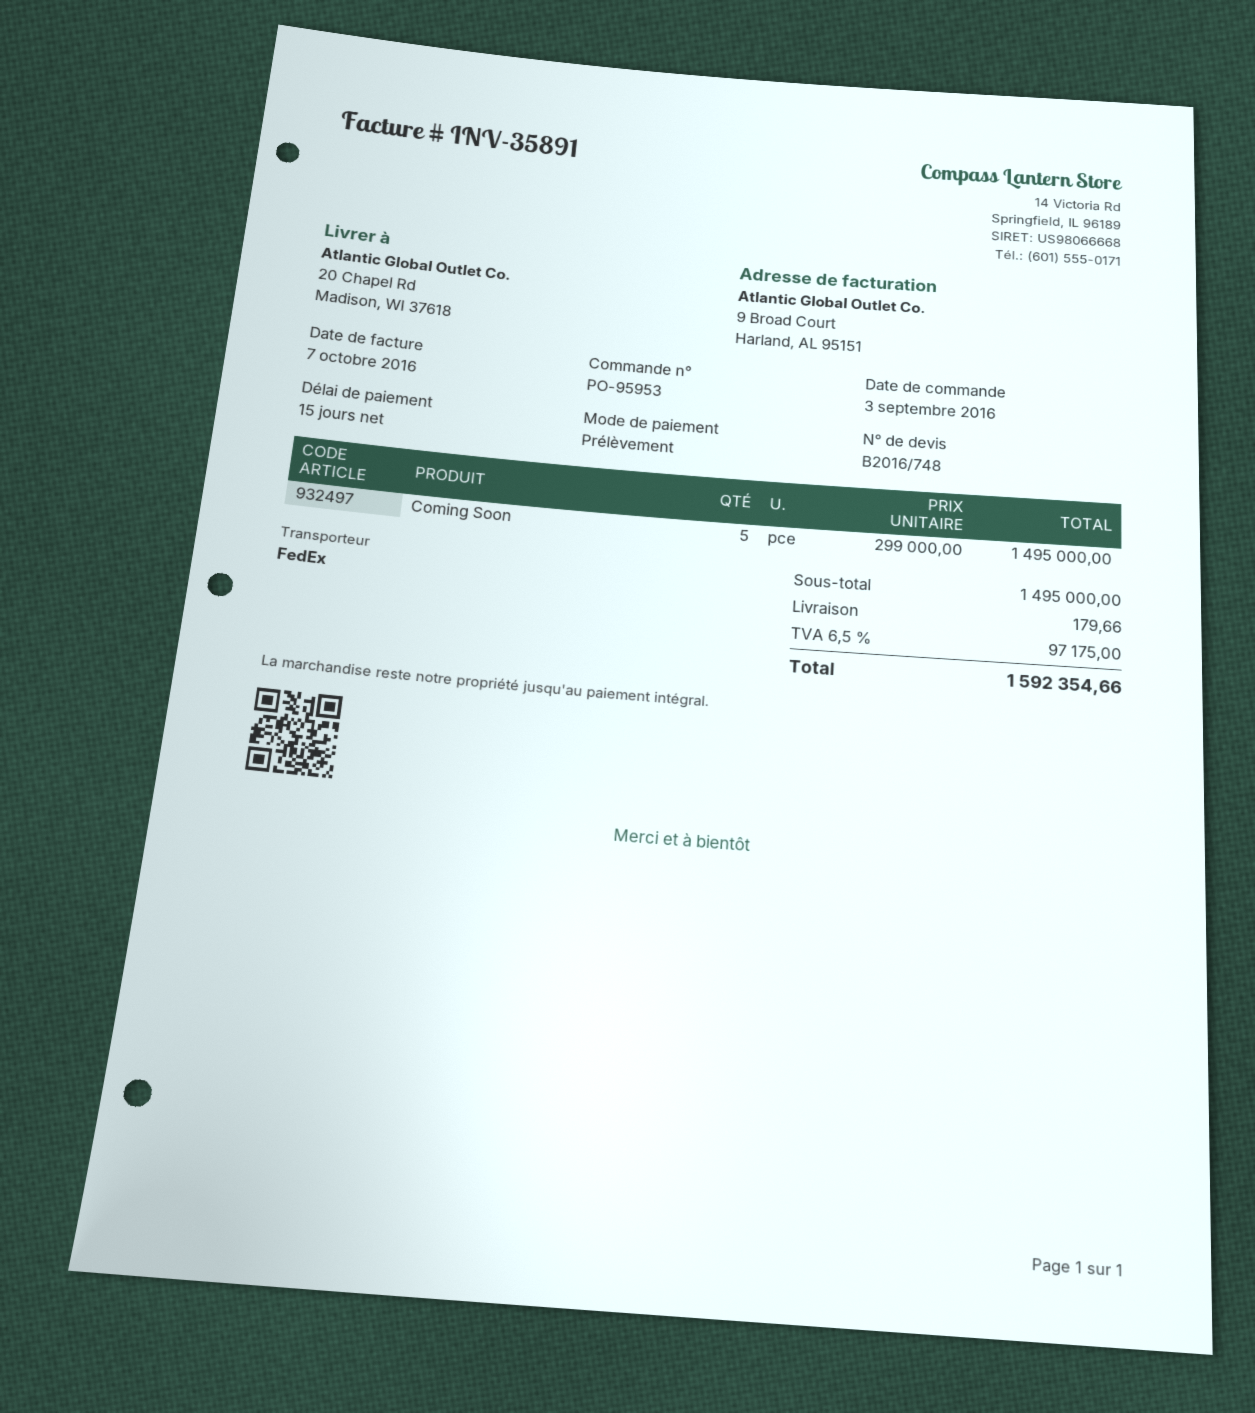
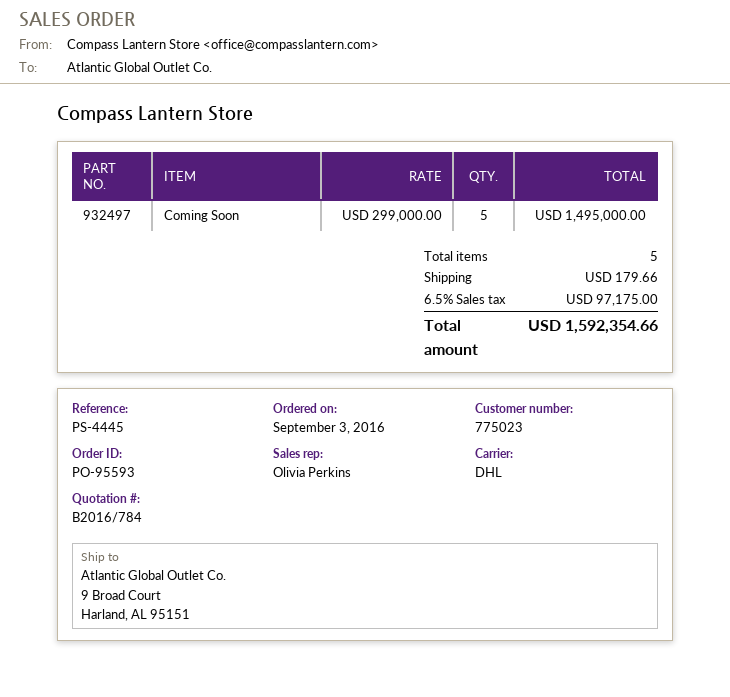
quote number: B2016/748 -> B2016/784
order number: PO-95953 -> PO-95593
shipping method: FedEx -> DHL
ship to: 20 Chapel Rd, Madison, WI 37618 -> 9 Broad Court, Harland, AL 95151

